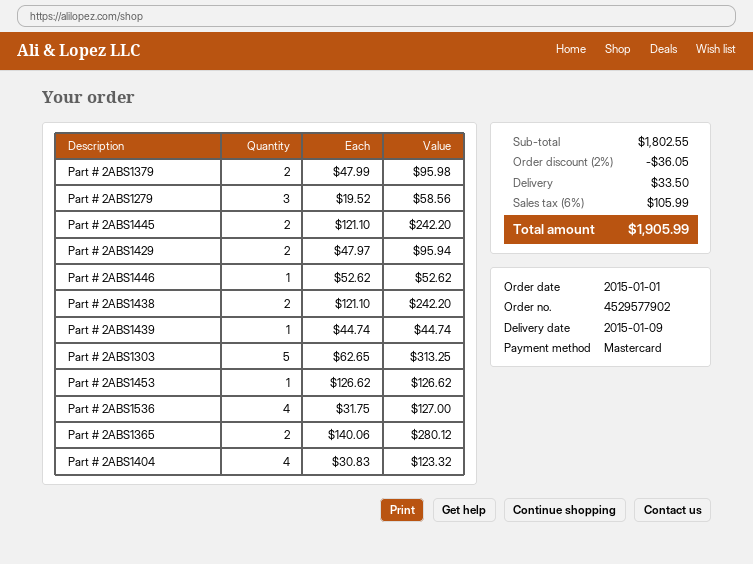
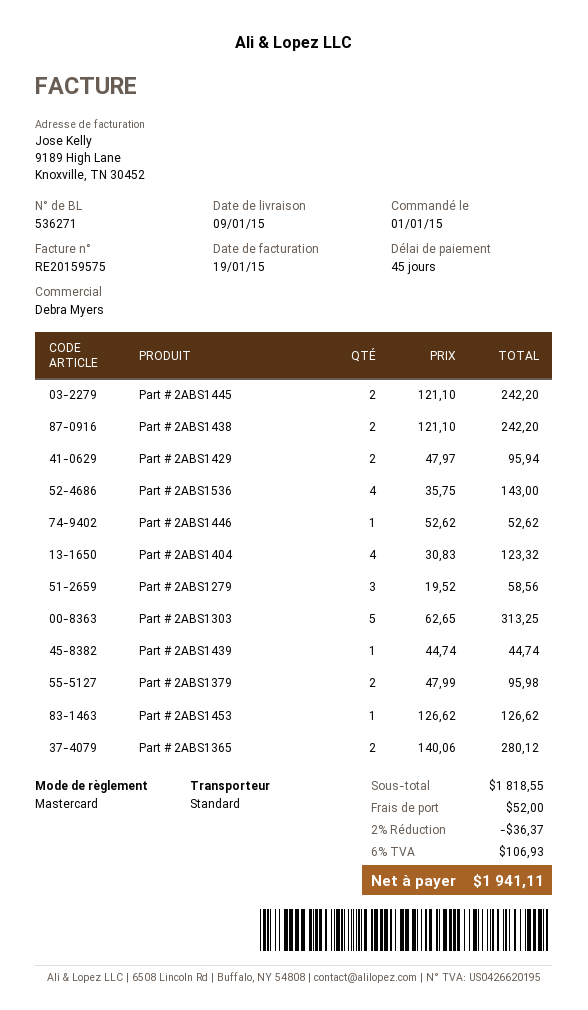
Part # 2ABS1536: 4 x 31.75 = 127.00 -> 4 x 35.75 = 143.00
subtotal: 1802.55 -> 1818.55
discount: 2% = 36.05 -> 2% = 36.37
shipping: 33.50 -> 52.00
tax: 6% = 105.99 -> 6% = 106.93
total: 1905.99 -> 1941.11

